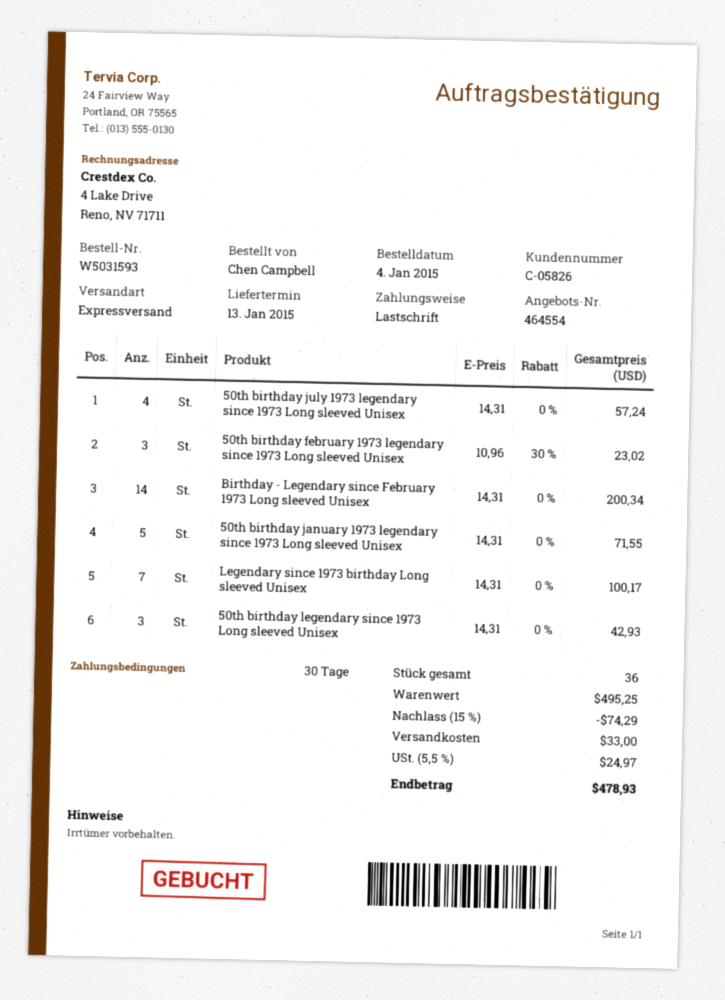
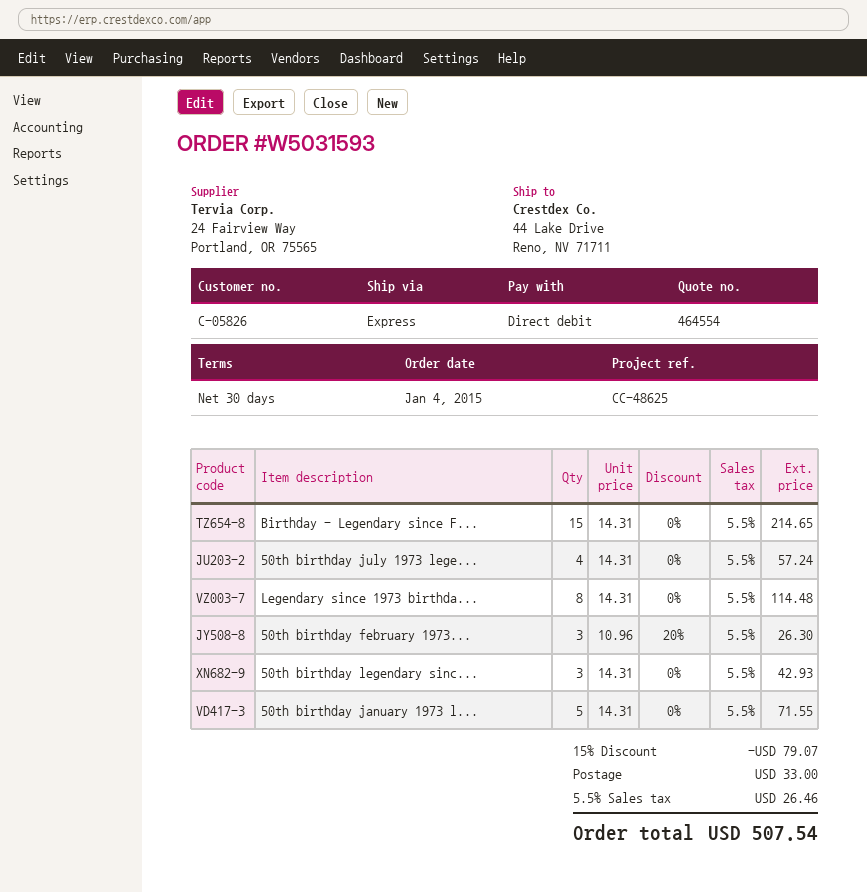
50th birthday february 1973 legendary since 1973 Long sleeved Unisex: 3 x 10.96 - 30% = 23.02 -> 3 x 10.96 - 20% = 26.30
Birthday - Legendary since February 1973 Long sleeved Unisex: 14 x 14.31 = 200.34 -> 15 x 14.31 = 214.65
Legendary since 1973 birthday Long sleeved Unisex: 7 x 14.31 = 100.17 -> 8 x 14.31 = 114.48
discount: 15% = 74.29 -> 15% = 79.07
tax: 5.5% = 24.97 -> 5.5% = 26.46
total: 478.93 -> 507.54

